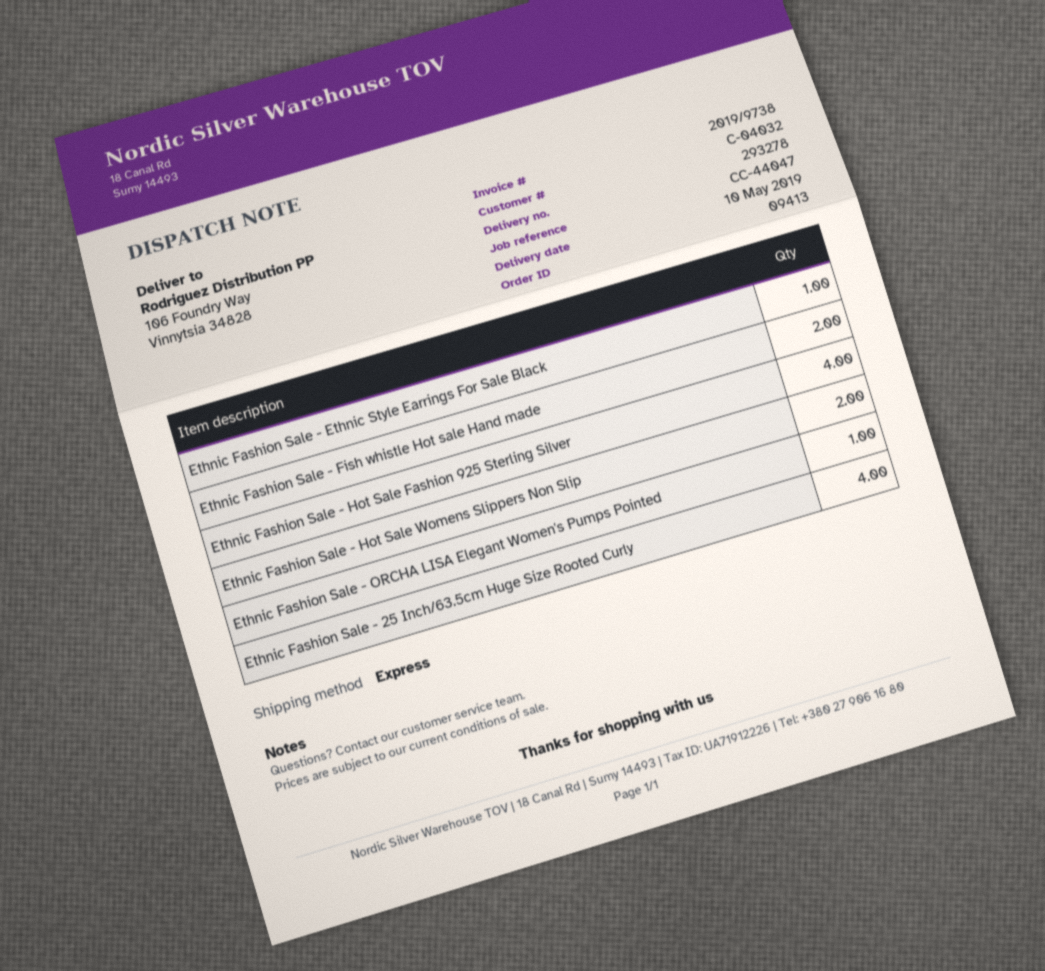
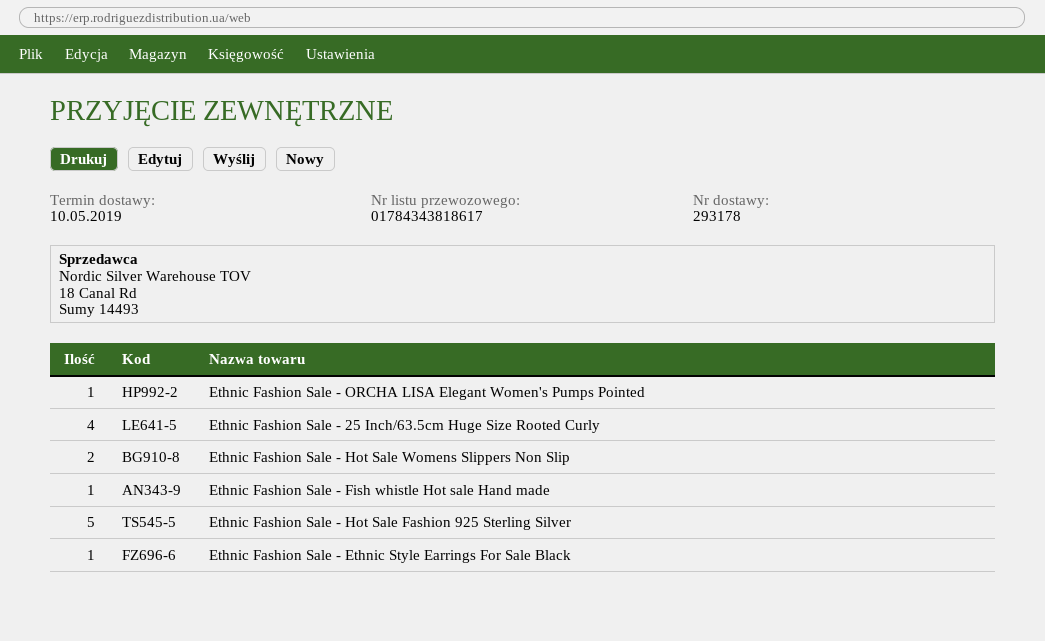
delivery note number: 293278 -> 293178
Ethnic Fashion Sale - Fish whistle Hot sale Hand made: 2 -> 1
Ethnic Fashion Sale - Hot Sale Fashion 925 Sterling Silver: 4 -> 5

